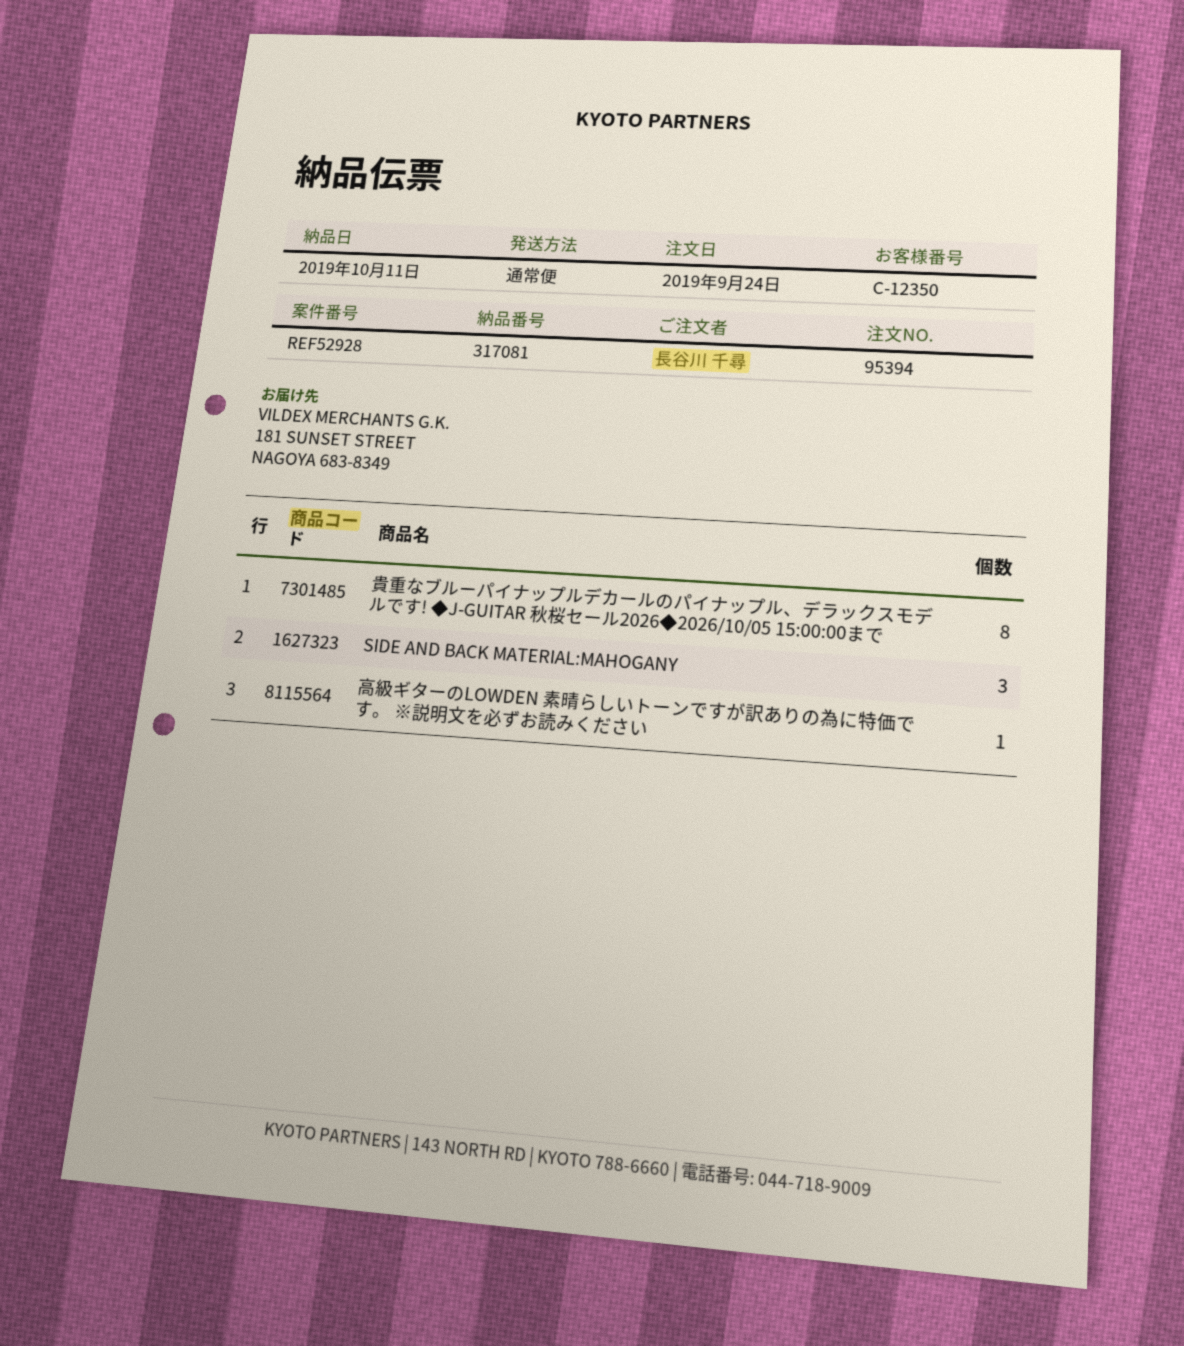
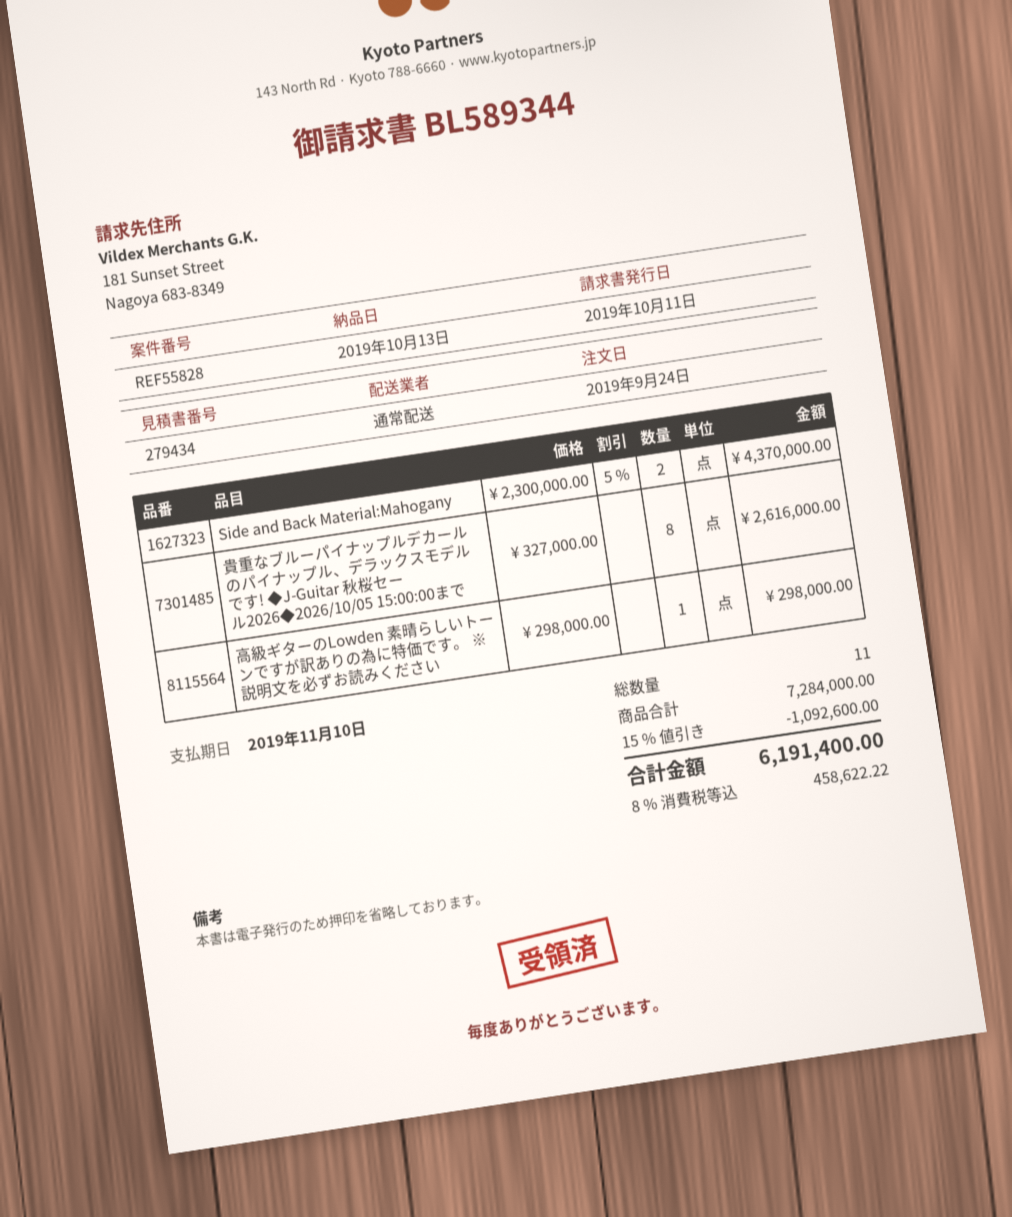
delivery date: 2019-10-11 -> 2019-10-13
reference: REF52928 -> REF55828
SIDE AND BACK MATERIAL:MAHOGANY: 3 -> 2

